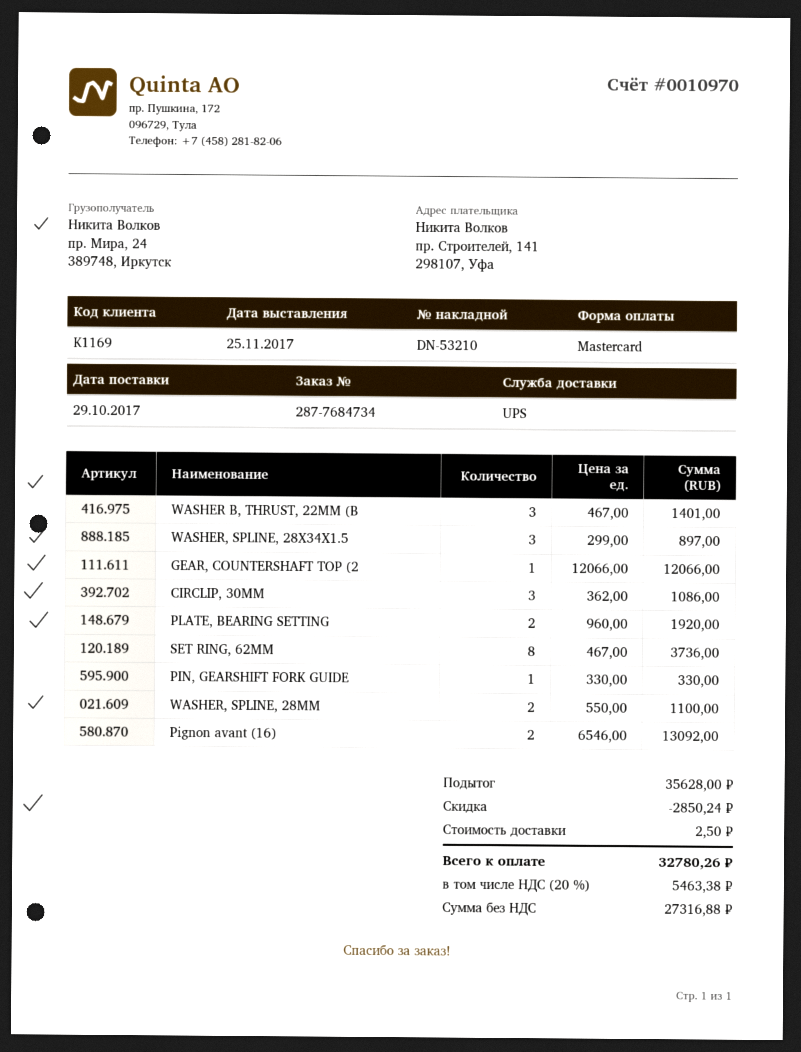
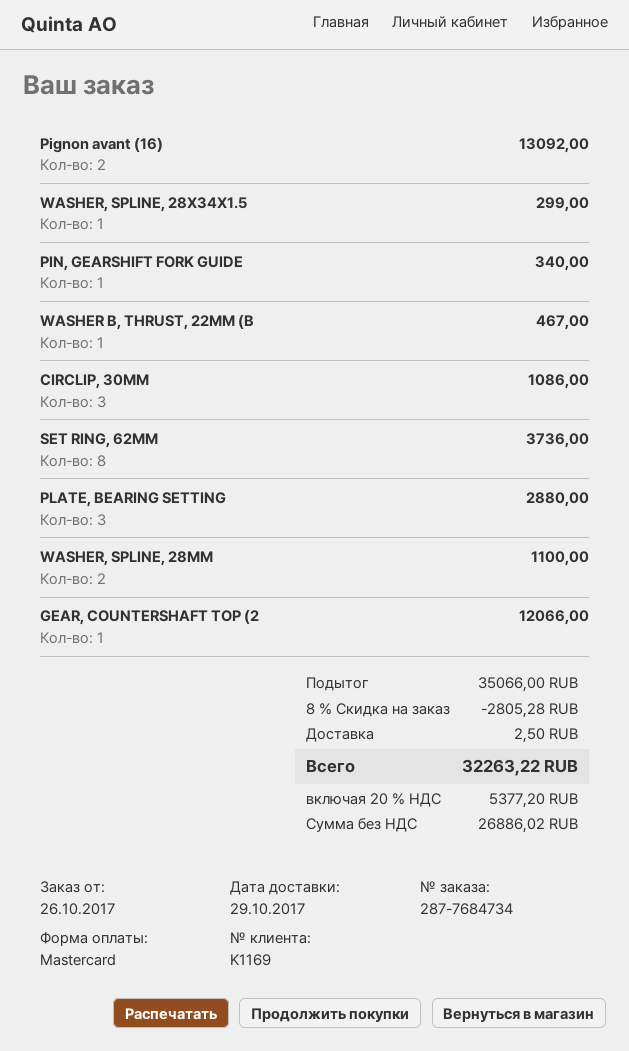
WASHER B, THRUST, 22MM (B: 3 for 1401.00 -> 1 for 467.00
WASHER, SPLINE, 28X34X1.5: 3 for 897.00 -> 1 for 299.00
PLATE, BEARING SETTING: 2 for 1920.00 -> 3 for 2880.00
PIN, GEARSHIFT FORK GUIDE: 1 for 330.00 -> 1 for 340.00
subtotal: 35628.00 -> 35066.00
discount: 2850.24 -> 2805.28
net: 27316.88 -> 26886.02
tax: 20% = 5463.38 -> 20% = 5377.20
total: 32780.26 -> 32263.22

